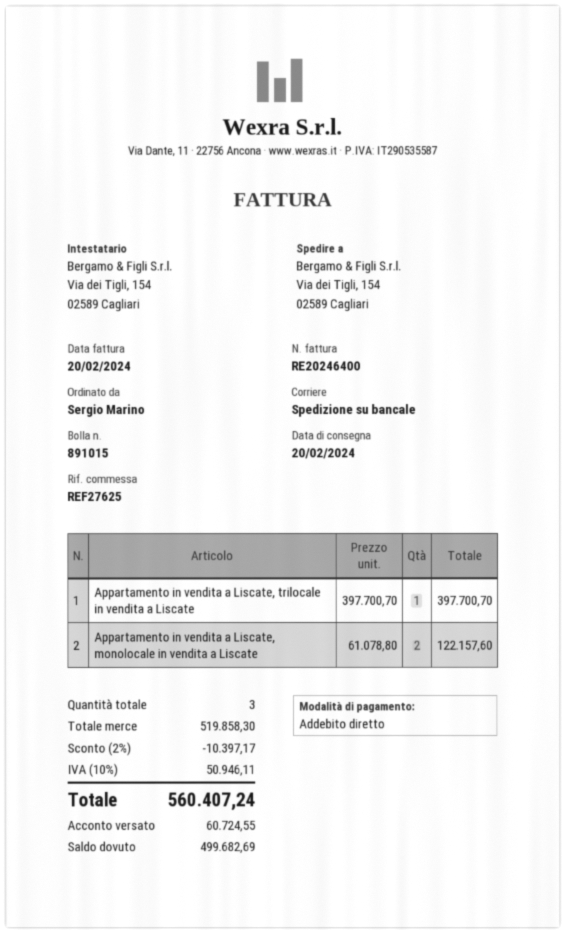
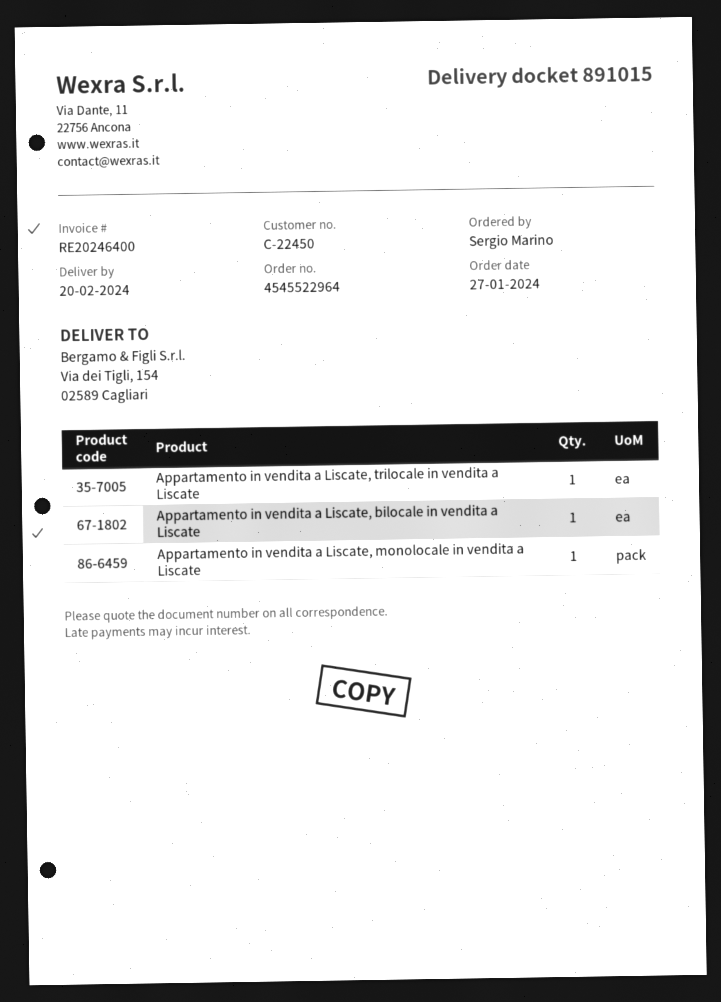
Appartamento in vendita a Liscate, monolocale in vendita a Liscate: 2 -> 1
Appartamento in vendita a Liscate, bilocale in vendita a Liscate: none -> 1

